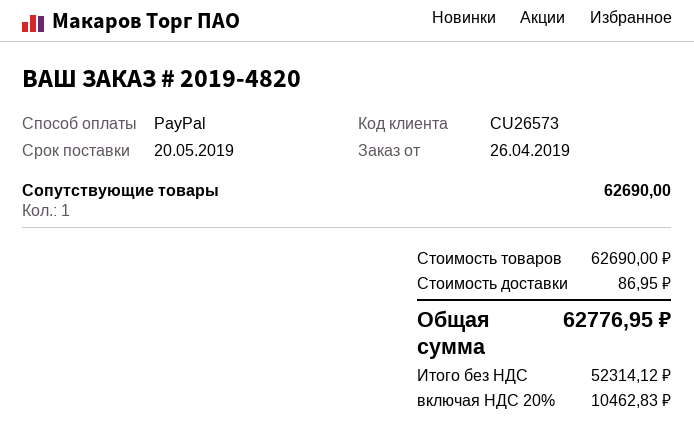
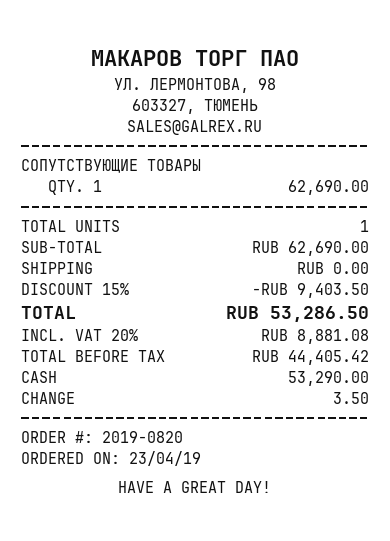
order number: 2019-4820 -> 2019-0820
order date: 2019-04-26 -> 2019-04-23
payment method: PayPal -> cash
discount: none -> 15% = 9403.50
shipping: 86.95 -> 0.00
net: 52314.12 -> 44405.42
tax: 20% = 10462.83 -> 20% = 8881.08
total: 62776.95 -> 53286.50

